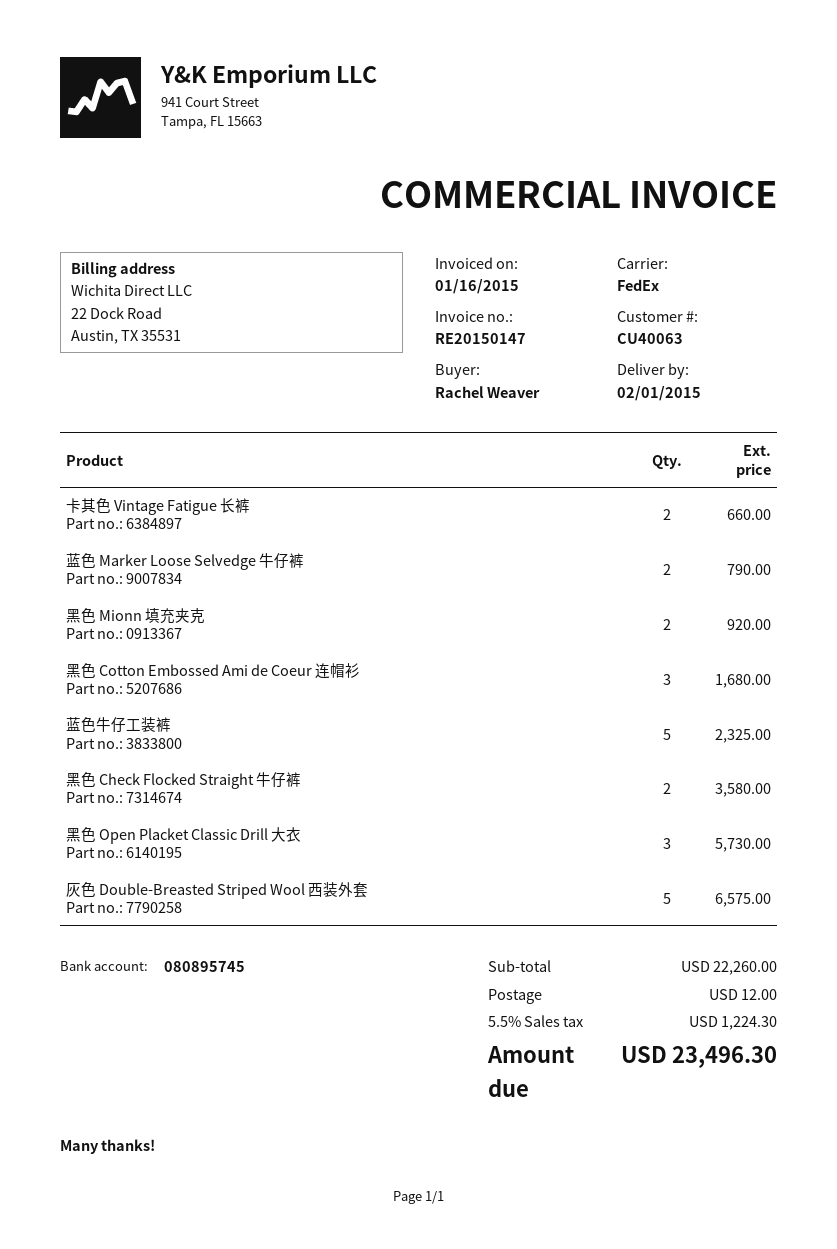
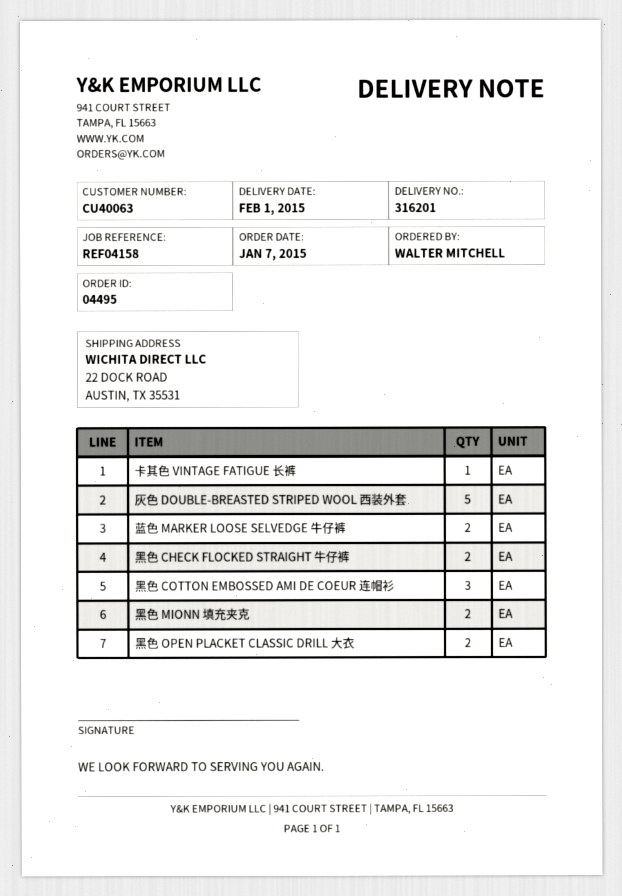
ordered by: Rachel Weaver -> WALTER MITCHELL
卡其色 Vintage Fatigue 长裤: 2 -> 1
蓝色牛仔工装裤: 5 -> none
黑色 Open Placket Classic Drill 大衣: 3 -> 2

